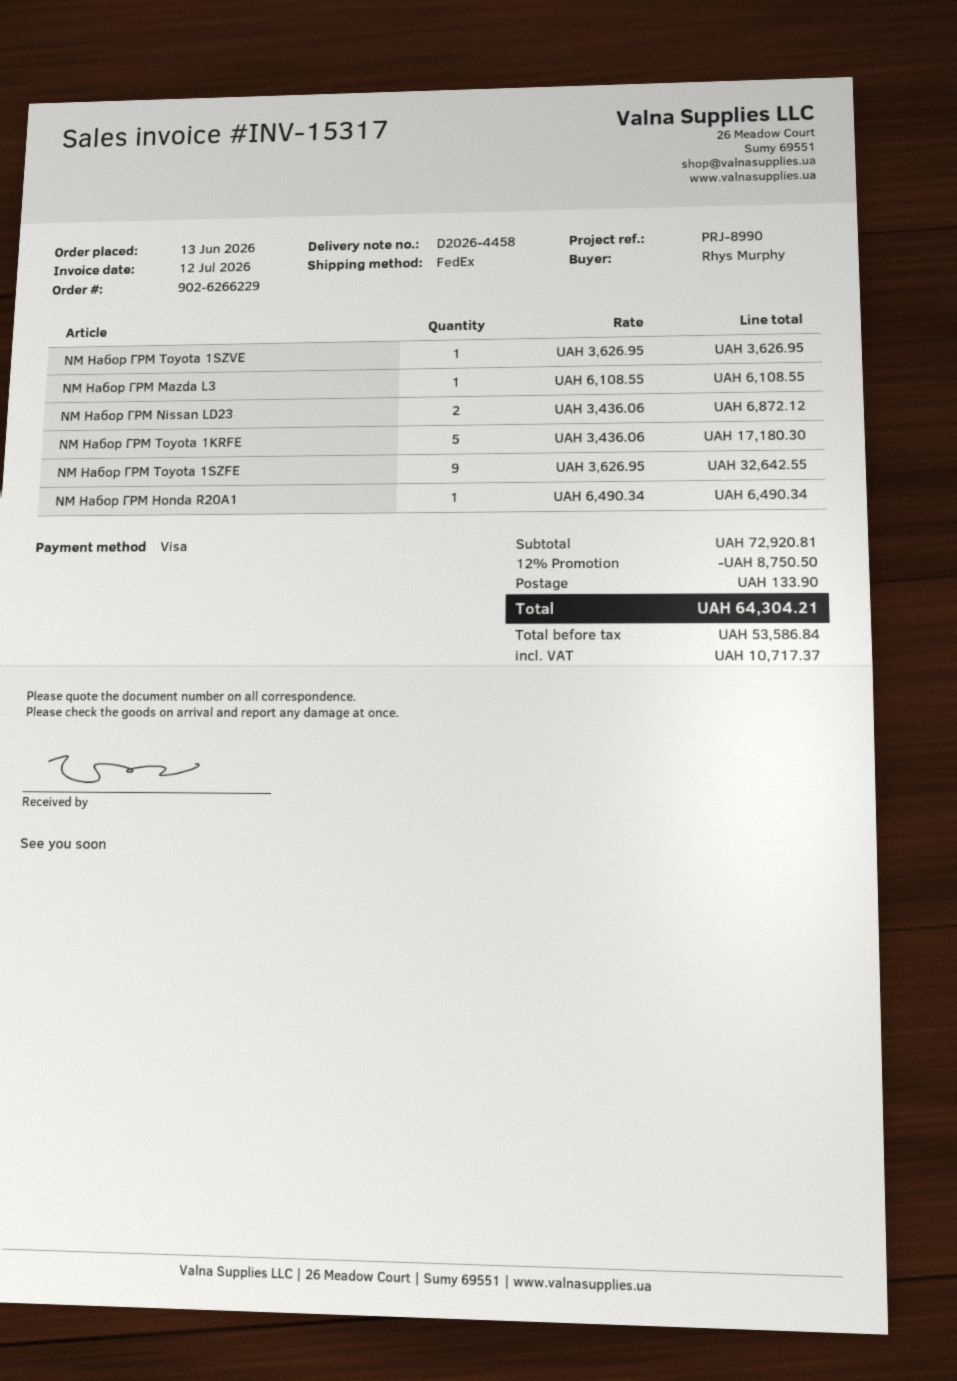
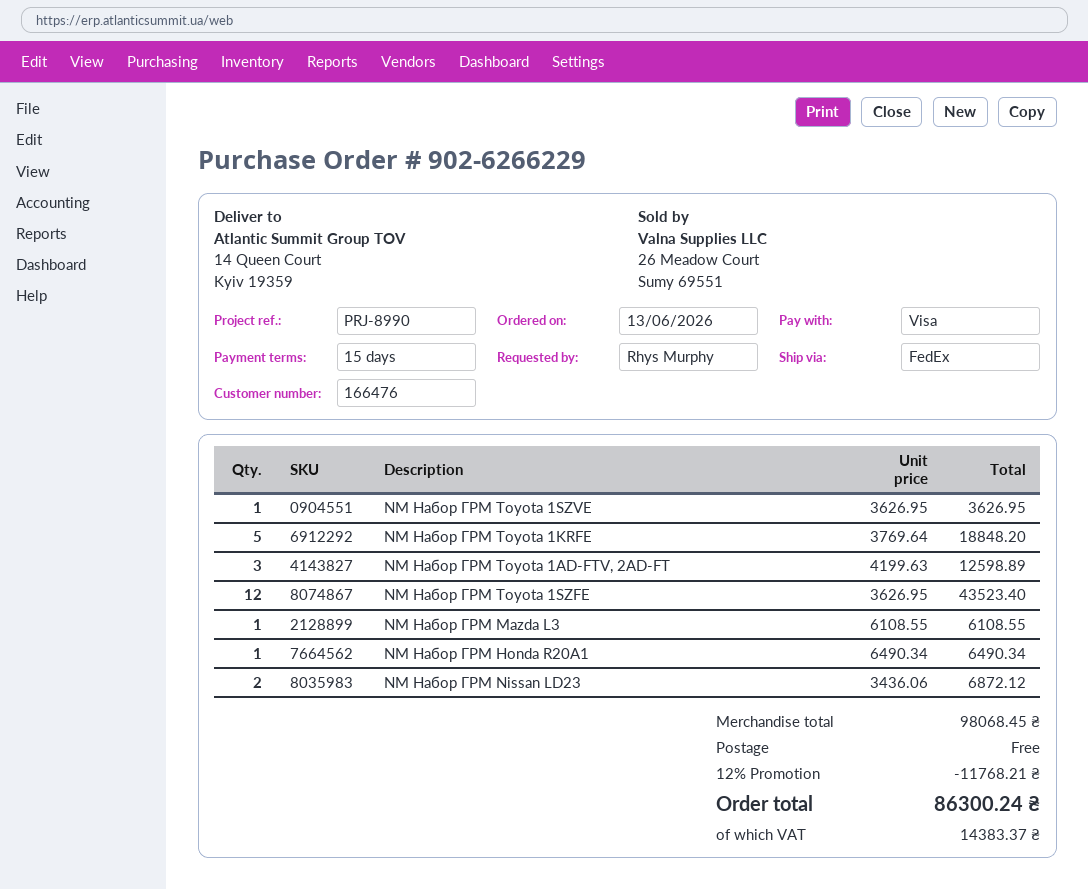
NM Набор ГРМ Toyota 1KRFE: 5 x 3436.06 = 17180.30 -> 5 x 3769.64 = 18848.20
NM Набор ГРМ Toyota 1SZFE: 9 x 3626.95 = 32642.55 -> 12 x 3626.95 = 43523.40
NM Набор ГРМ Toyota 1AD-FTV, 2AD-FT: none -> 3 x 4199.63 = 12598.89
subtotal: 72920.81 -> 98068.45
discount: 12% = 8750.50 -> 12% = 11768.21
shipping: 133.90 -> 0.00
tax: 10717.37 -> 14383.37
total: 64304.21 -> 86300.24

